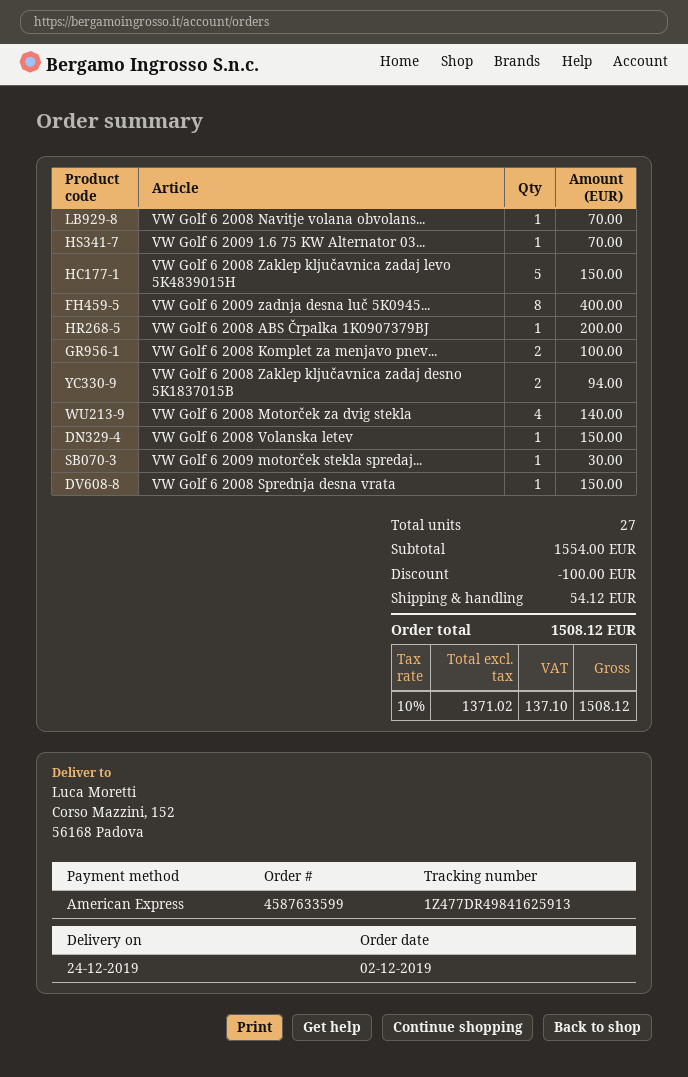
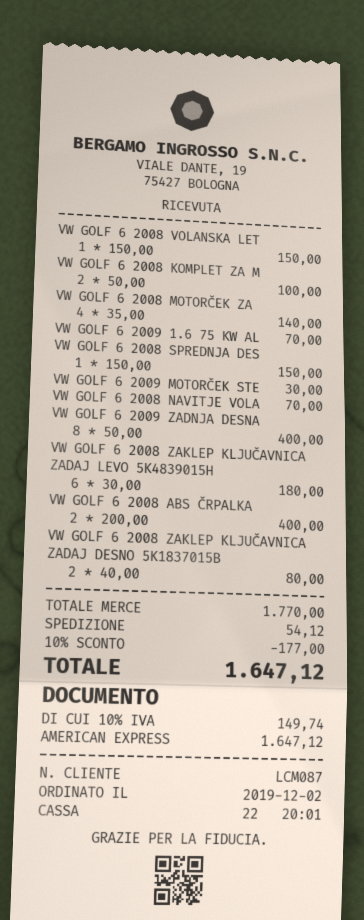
VW Golf 6 2008 Zaklep ključavnica zadaj levo 5K4839015H: 5 for 150.00 -> 6 for 180.00
VW Golf 6 2008 ABS Črpalka 1K0907379BJ: 1 for 200.00 -> 2 for 400.00
VW Golf 6 2008 Zaklep ključavnica zadaj desno 5K1837015B: 2 for 94.00 -> 2 for 80.00
subtotal: 1554.00 -> 1770.00
discount: 100.00 -> 177.00
tax: 10% = 137.10 -> 10% = 149.74
total: 1508.12 -> 1647.12

